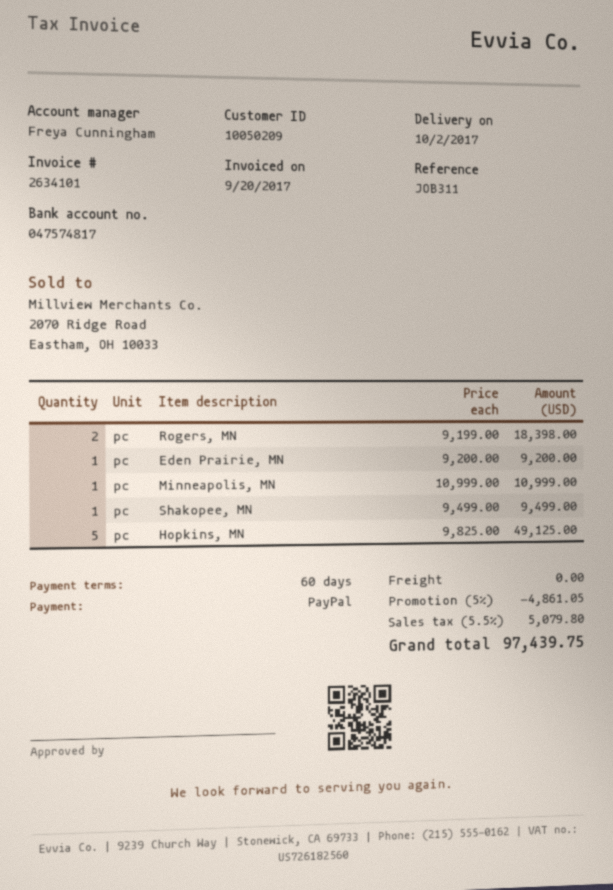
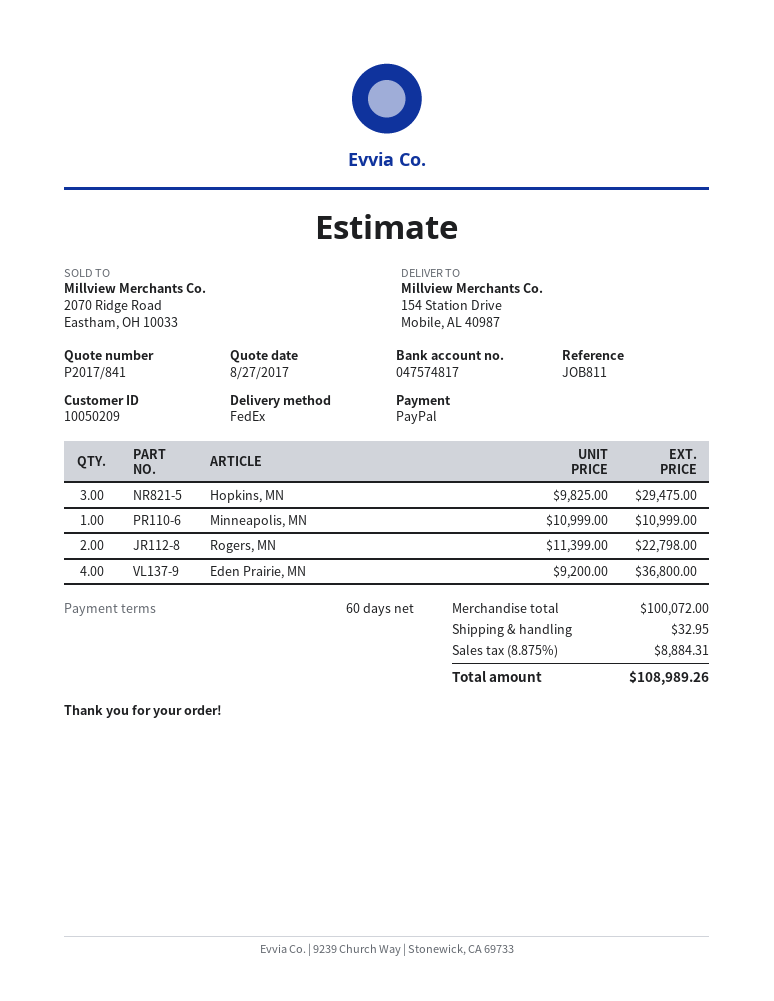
reference: JOB311 -> JOB811
Rogers, MN: 2 x 9199.00 = 18398.00 -> 2 x 11399.00 = 22798.00
Eden Prairie, MN: 1 x 9200.00 = 9200.00 -> 4 x 9200.00 = 36800.00
Shakopee, MN: 1 x 9499.00 = 9499.00 -> none
Hopkins, MN: 5 x 9825.00 = 49125.00 -> 3 x 9825.00 = 29475.00
discount: 5% = 4861.05 -> none
shipping: 0.00 -> 32.95
tax: 5.5% = 5079.80 -> 8.875% = 8884.31
total: 97439.75 -> 108989.26

